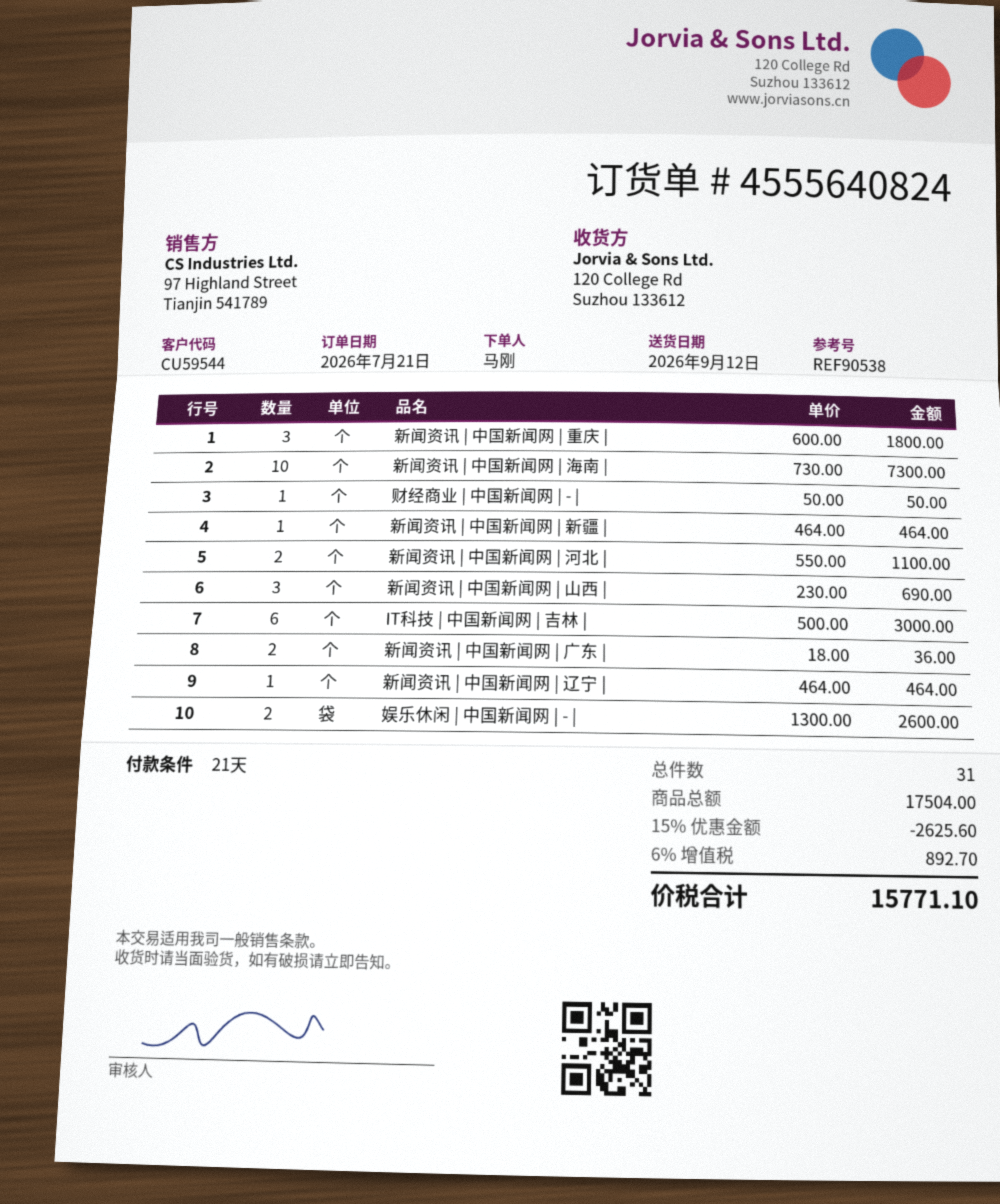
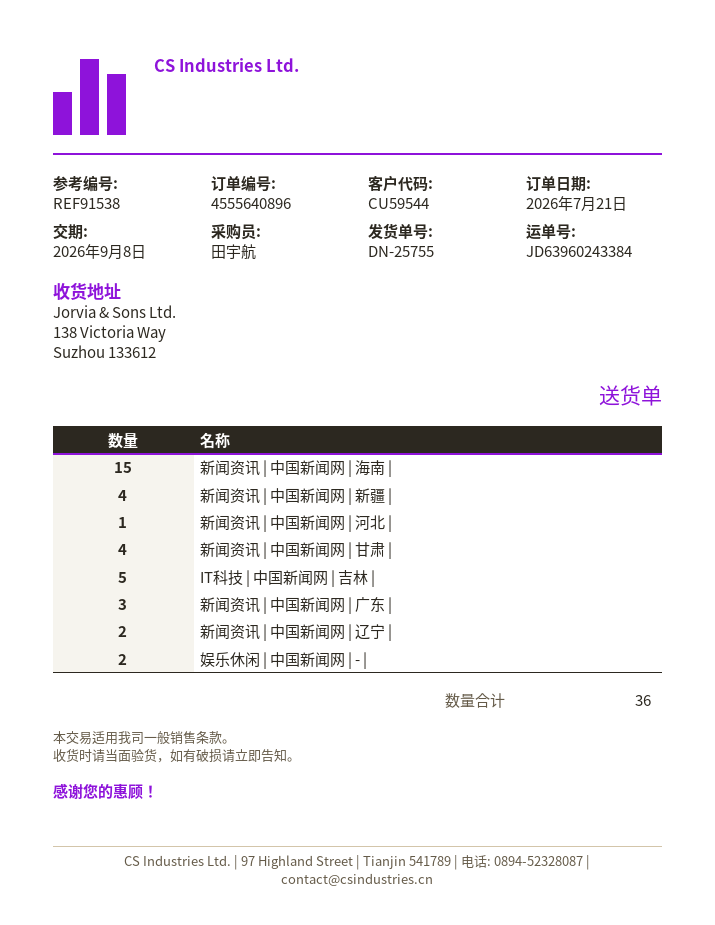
order number: 4555640824 -> 4555640896
delivery date: 2026-09-12 -> 2026-09-08
reference: REF90538 -> REF91538
ordered by: 马刚 -> 田宇航
ship to: 120 College Rd, Suzhou 133612 -> 138 Victoria Way, Suzhou 133612
新闻资讯 | 中国新闻网 | 重庆 |: 3 -> none
新闻资讯 | 中国新闻网 | 海南 |: 10 -> 15
财经商业 | 中国新闻网 | - |: 1 -> none
新闻资讯 | 中国新闻网 | 新疆 |: 1 -> 4
新闻资讯 | 中国新闻网 | 河北 |: 2 -> 1
新闻资讯 | 中国新闻网 | 山西 |: 3 -> none
IT科技 | 中国新闻网 | 吉林 |: 6 -> 5
新闻资讯 | 中国新闻网 | 广东 |: 2 -> 3
新闻资讯 | 中国新闻网 | 辽宁 |: 1 -> 2
新闻资讯 | 中国新闻网 | 甘肃 |: none -> 4
total quantity: 31 -> 36

